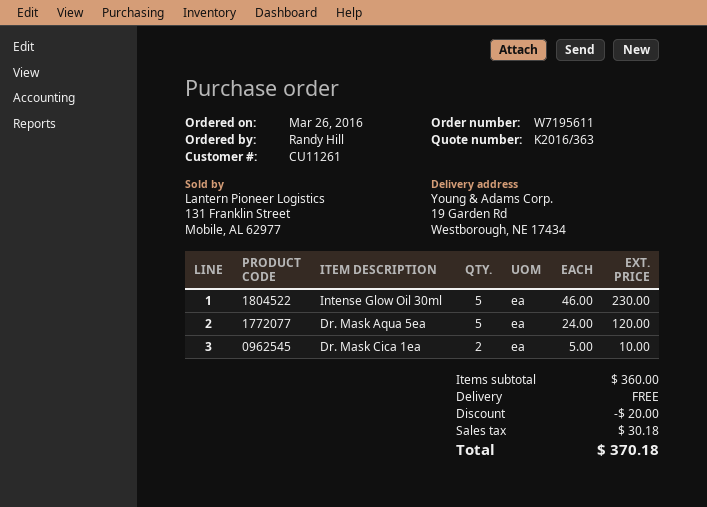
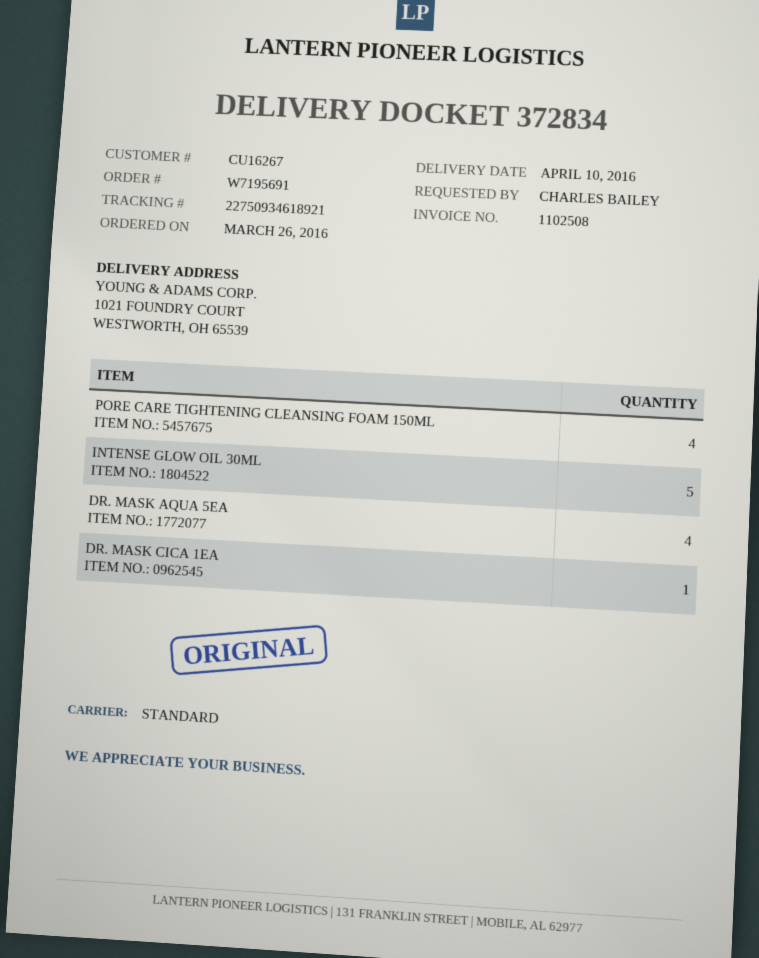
order number: W7195611 -> W7195691
customer number: CU11261 -> CU16267
ordered by: Randy Hill -> CHARLES BAILEY
ship to: 19 Garden Rd, Westborough, NE 17434 -> 1021 FOUNDRY COURT, WESTWORTH, OH 65539
Dr. Mask Aqua 5ea: 5 -> 4
Dr. Mask Cica 1ea: 2 -> 1
PORE CARE TIGHTENING CLEANSING FOAM 150ML: none -> 4

